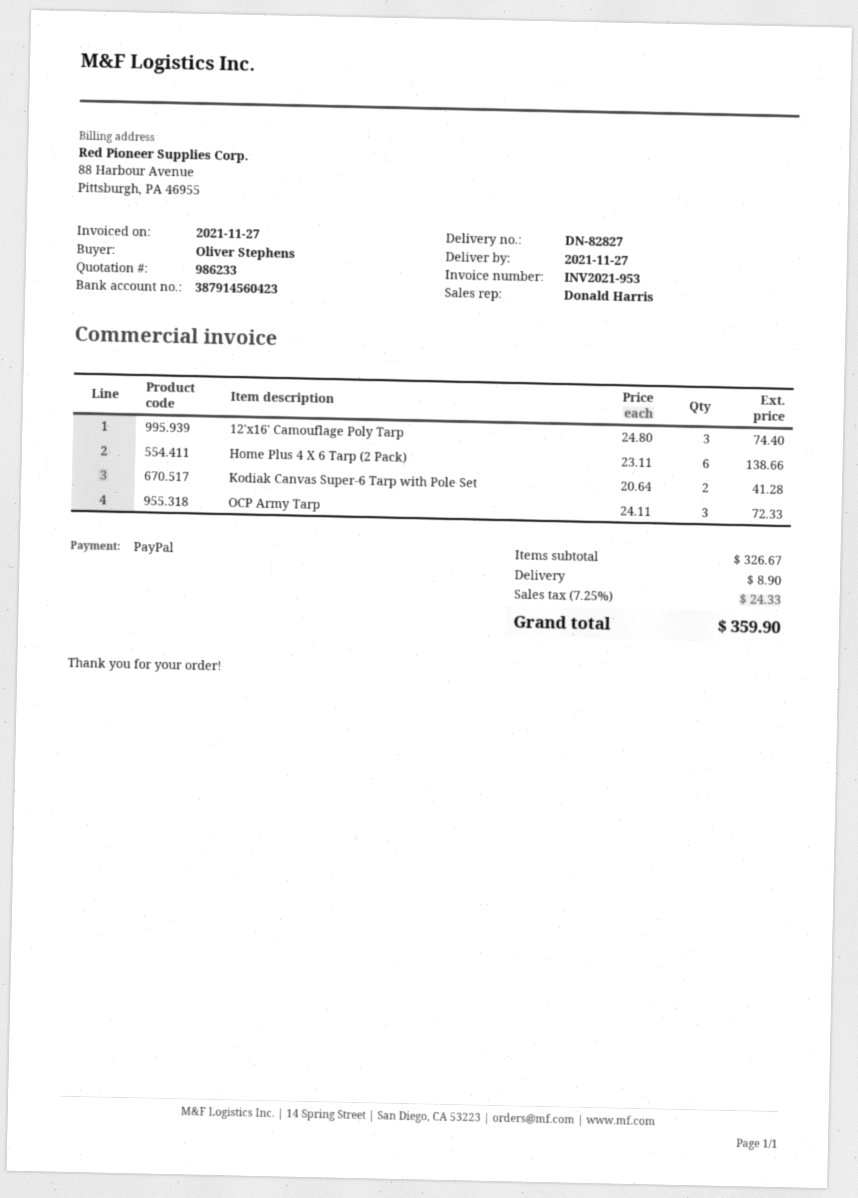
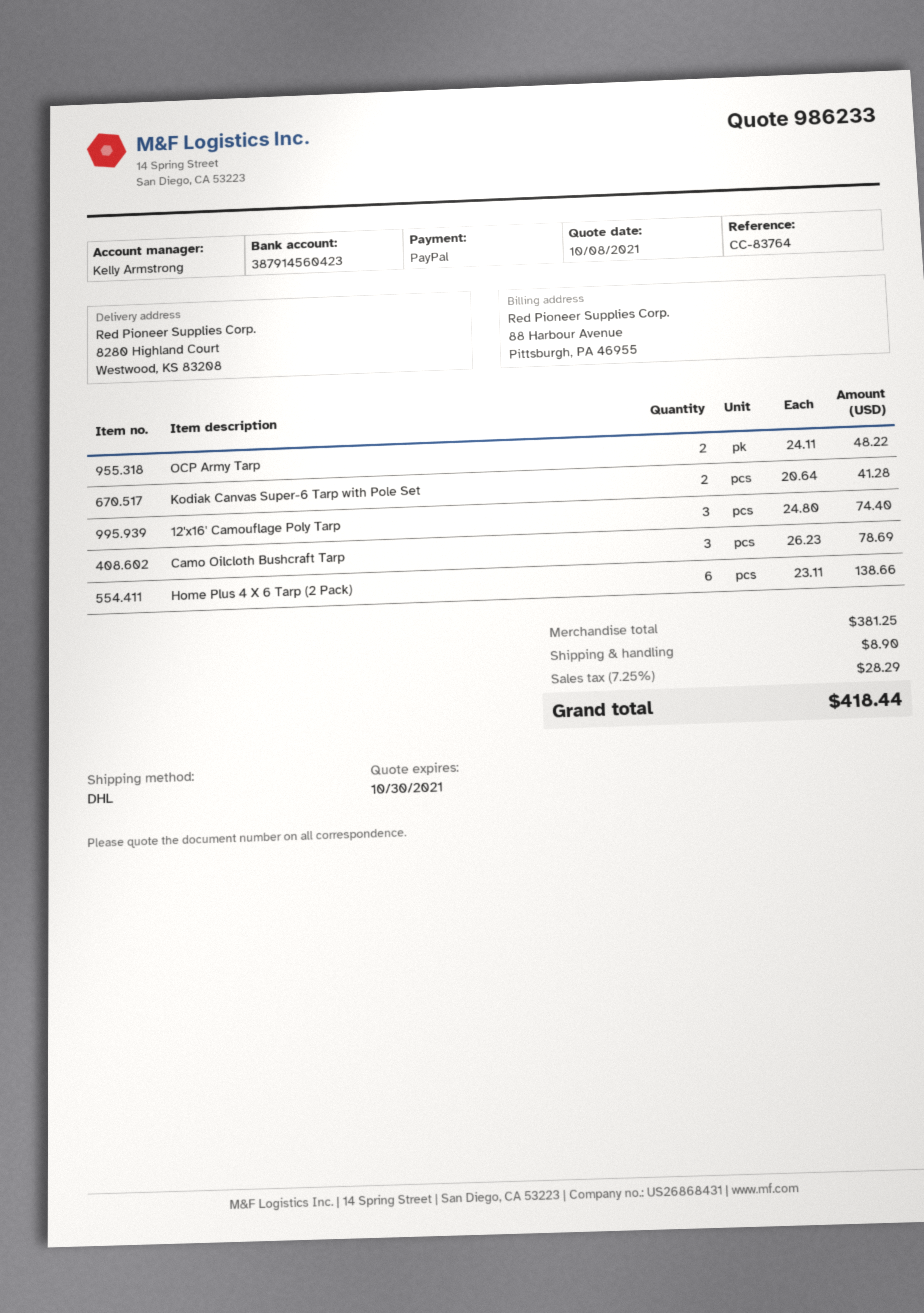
sales rep: Donald Harris -> Kelly Armstrong
OCP Army Tarp: 3 x 24.11 = 72.33 -> 2 x 24.11 = 48.22
Camo Oilcloth Bushcraft Tarp: none -> 3 x 26.23 = 78.69
subtotal: 326.67 -> 381.25
tax: 7.25% = 24.33 -> 7.25% = 28.29
total: 359.90 -> 418.44

